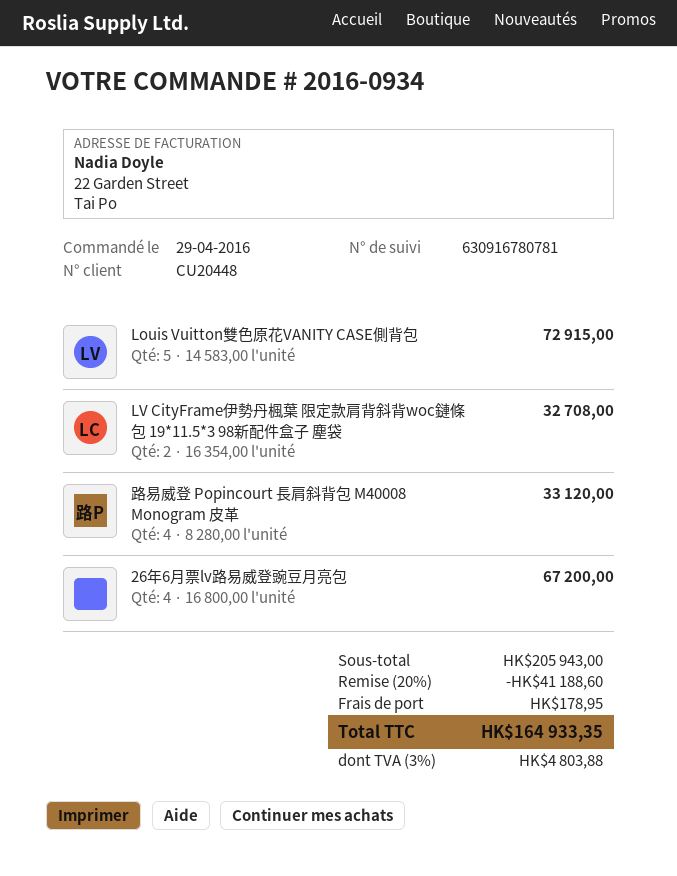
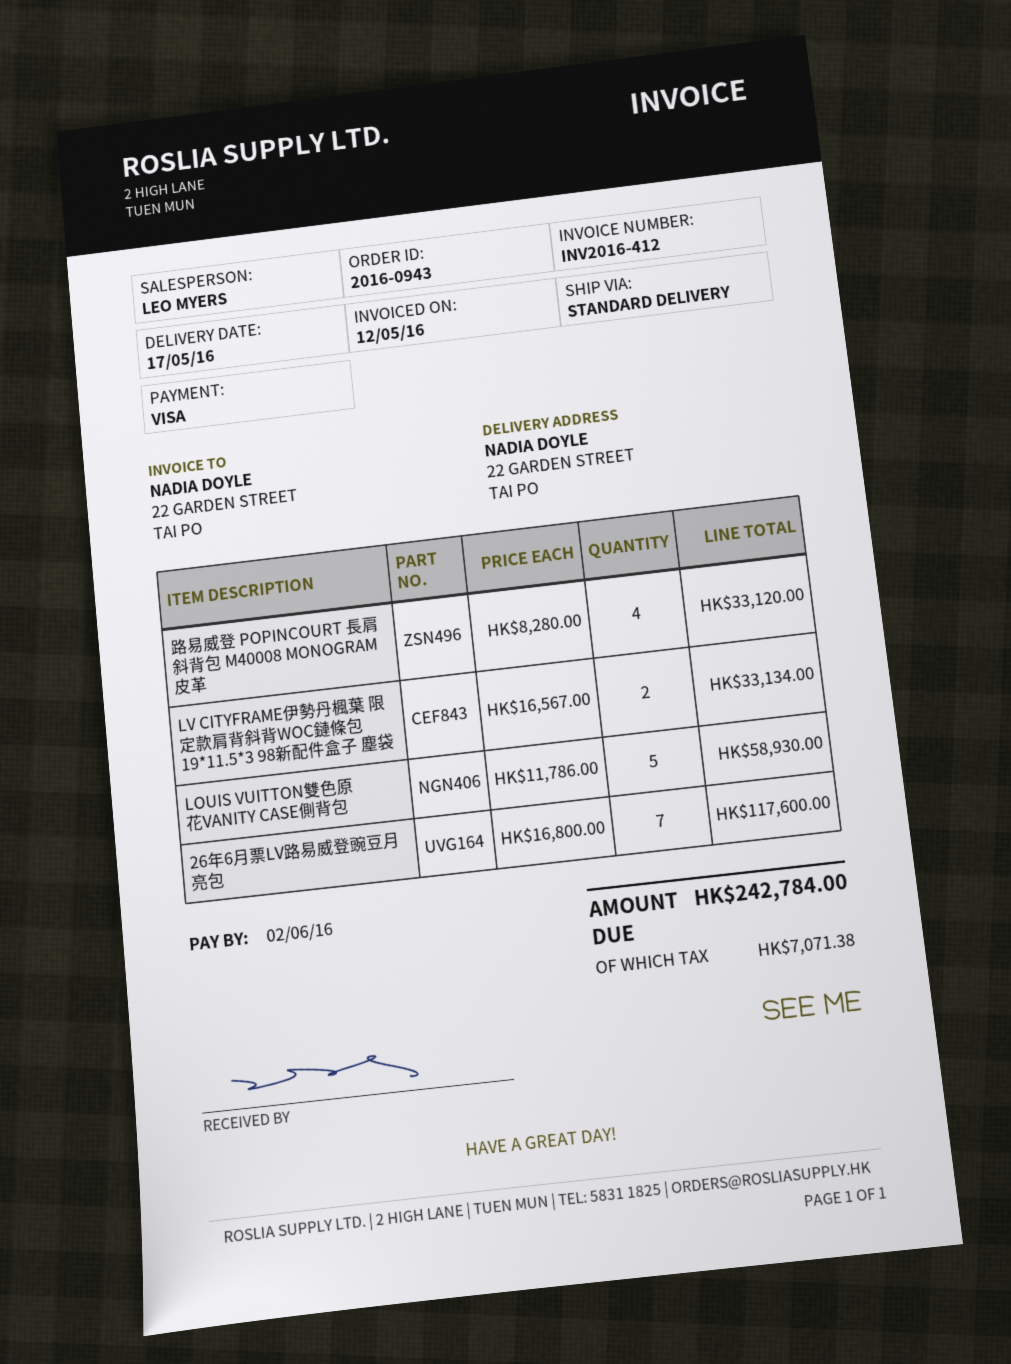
order number: 2016-0934 -> 2016-0943
Louis Vuitton雙色原花VANITY CASE側背包: 5 x 14583.00 = 72915.00 -> 5 x 11786.00 = 58930.00
LV CityFrame伊勢丹楓葉 限定款肩背斜背woc鏈條包 19*11.5*3 98新配件盒子 塵袋: 2 x 16354.00 = 32708.00 -> 2 x 16567.00 = 33134.00
26年6月票lv路易威登豌豆月亮包: 4 x 16800.00 = 67200.00 -> 7 x 16800.00 = 117600.00
discount: 20% = 41188.60 -> none
shipping: 178.95 -> none
tax: 4803.88 -> 7071.38
total: 164933.35 -> 242784.00

